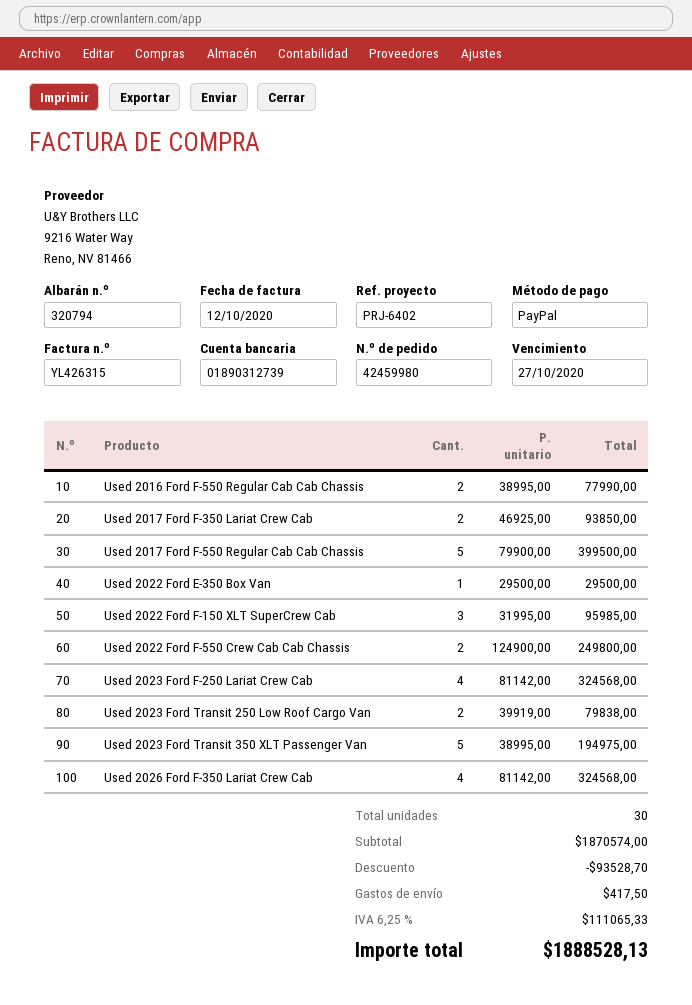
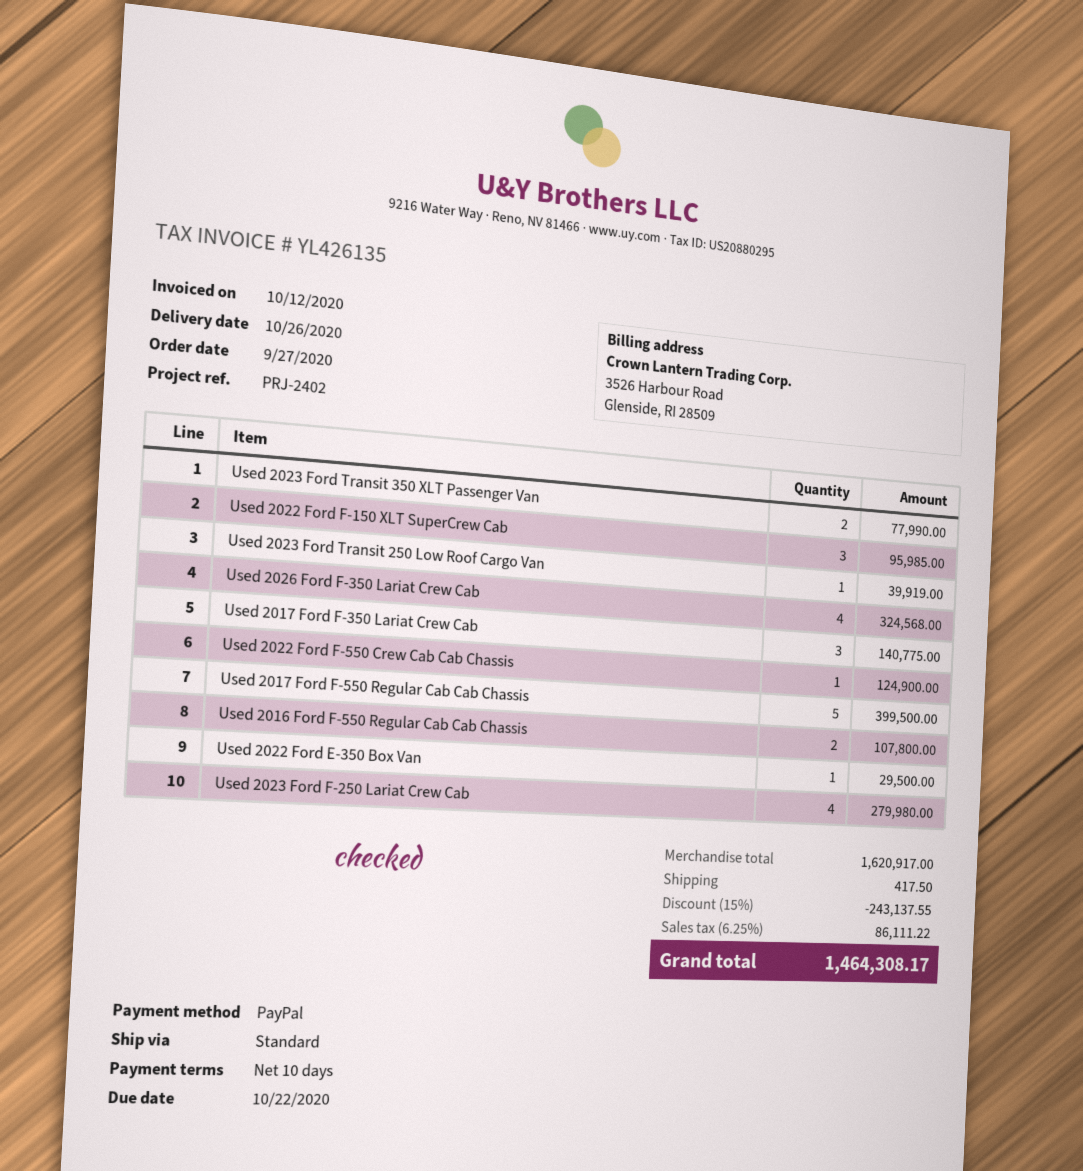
invoice number: YL426315 -> YL426135
due date: 2020-10-27 -> 2020-10-22
reference: PRJ-6402 -> PRJ-2402
Used 2016 Ford F-550 Regular Cab Cab Chassis: 2 for 77990.00 -> 2 for 107800.00
Used 2017 Ford F-350 Lariat Crew Cab: 2 for 93850.00 -> 3 for 140775.00
Used 2022 Ford F-550 Crew Cab Cab Chassis: 2 for 249800.00 -> 1 for 124900.00
Used 2023 Ford F-250 Lariat Crew Cab: 4 for 324568.00 -> 4 for 279980.00
Used 2023 Ford Transit 250 Low Roof Cargo Van: 2 for 79838.00 -> 1 for 39919.00
Used 2023 Ford Transit 350 XLT Passenger Van: 5 for 194975.00 -> 2 for 77990.00
subtotal: 1870574.00 -> 1620917.00
discount: 93528.70 -> 243137.55
tax: 6.25% = 111065.33 -> 6.25% = 86111.22
total: 1888528.13 -> 1464308.17

